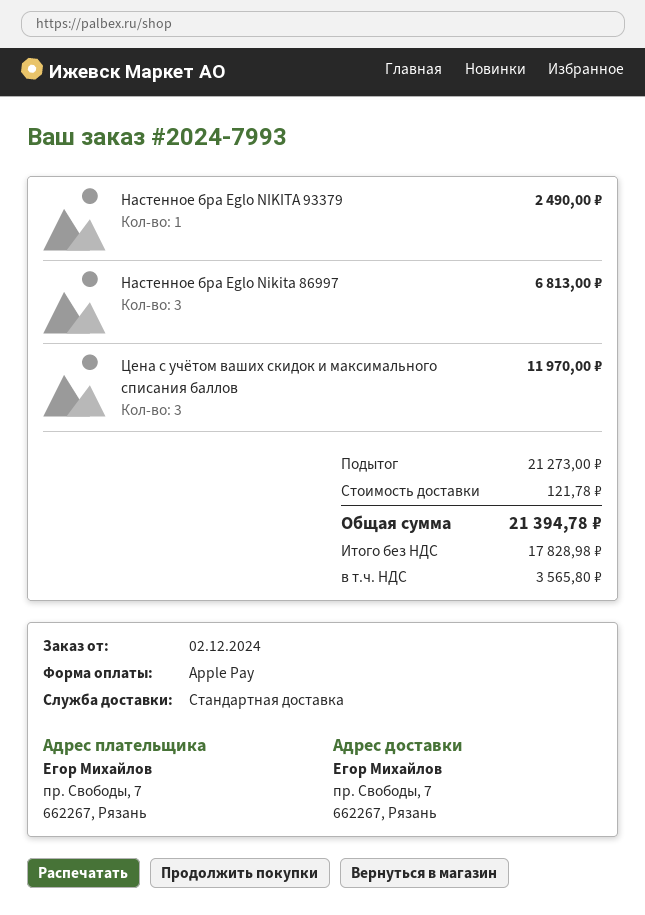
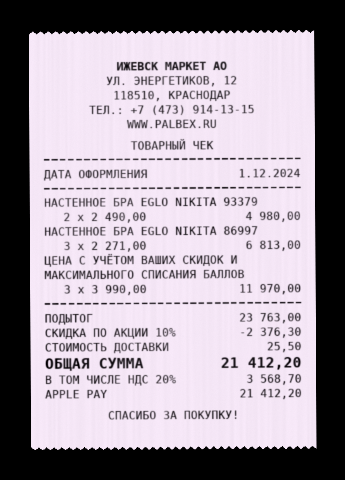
order date: 2024-12-02 -> 2024-12-01
Настенное бра Eglo NIKITA 93379: 1 for 2490.00 -> 2 for 4980.00
subtotal: 21273.00 -> 23763.00
discount: none -> 10% = 2376.30
shipping: 121.78 -> 25.50
tax: 3565.80 -> 3568.70
total: 21394.78 -> 21412.20

